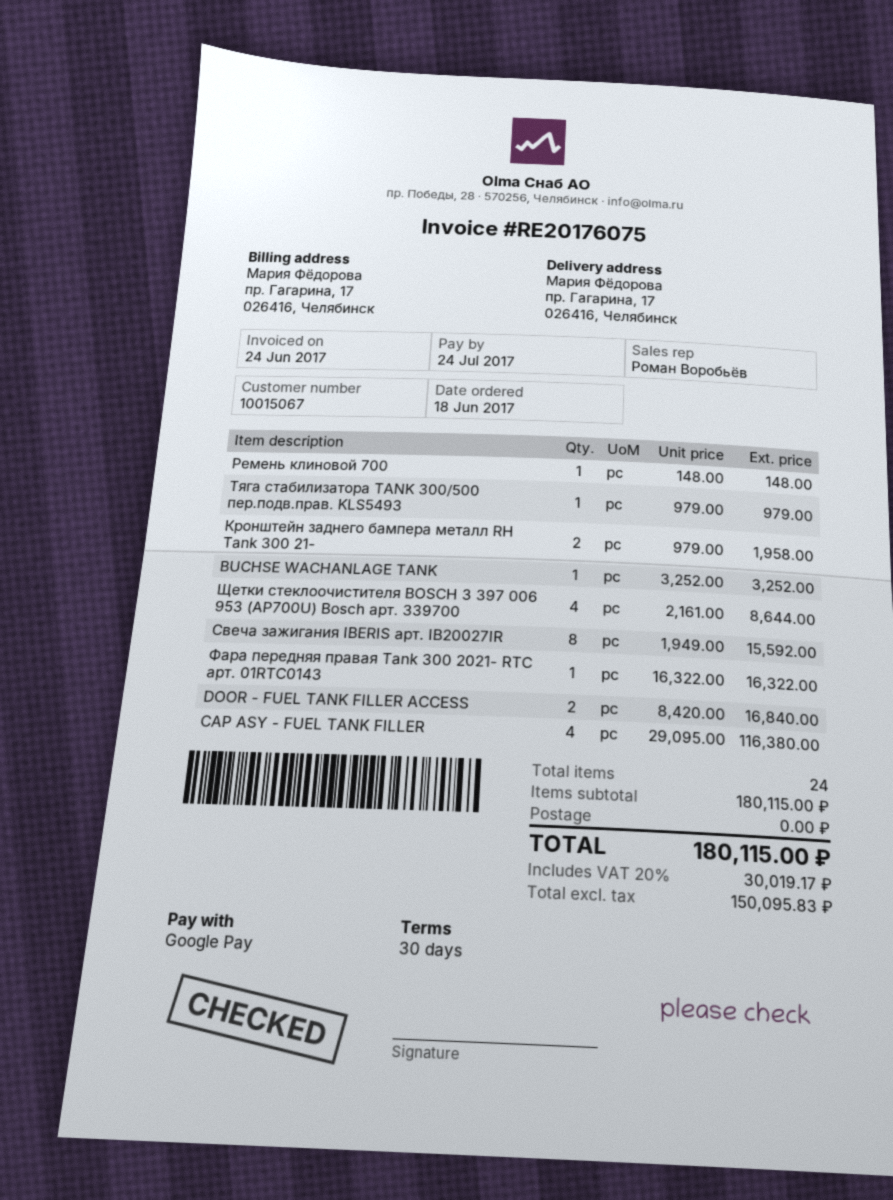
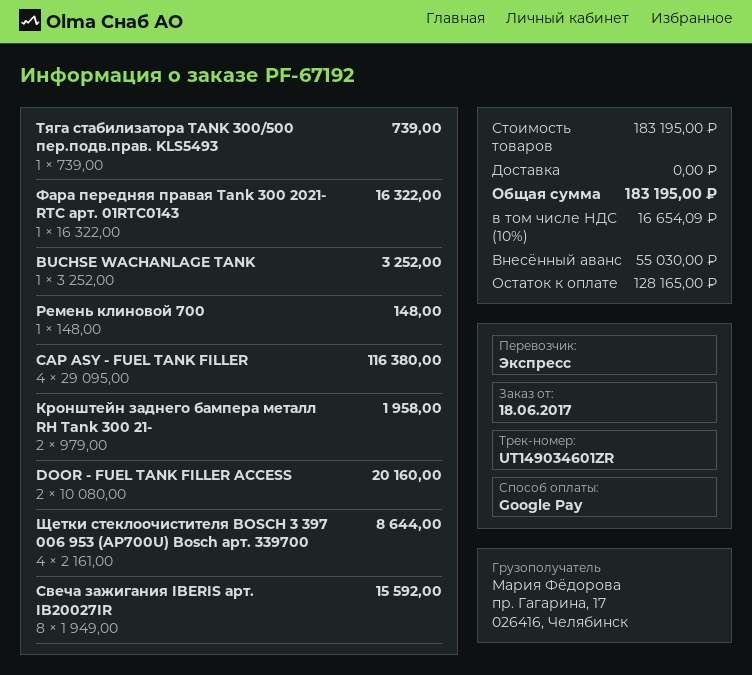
Тяга стабилизатора TANK 300/500 пер.подв.прав. KLS5493: 1 x 979.00 = 979.00 -> 1 x 739.00 = 739.00
DOOR - FUEL TANK FILLER ACCESS: 2 x 8420.00 = 16840.00 -> 2 x 10080.00 = 20160.00
subtotal: 180115.00 -> 183195.00
tax: 20% = 30019.17 -> 10% = 16654.09
total: 180115.00 -> 183195.00

